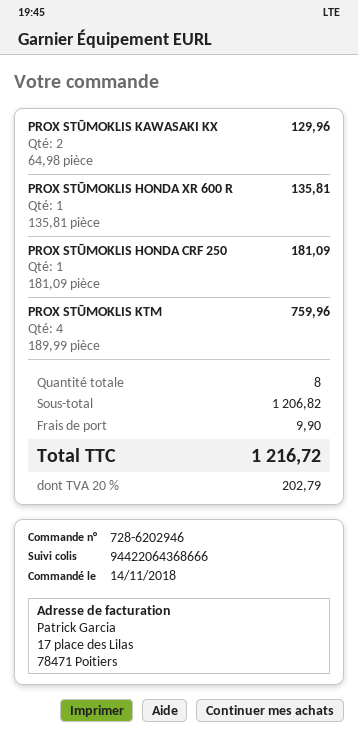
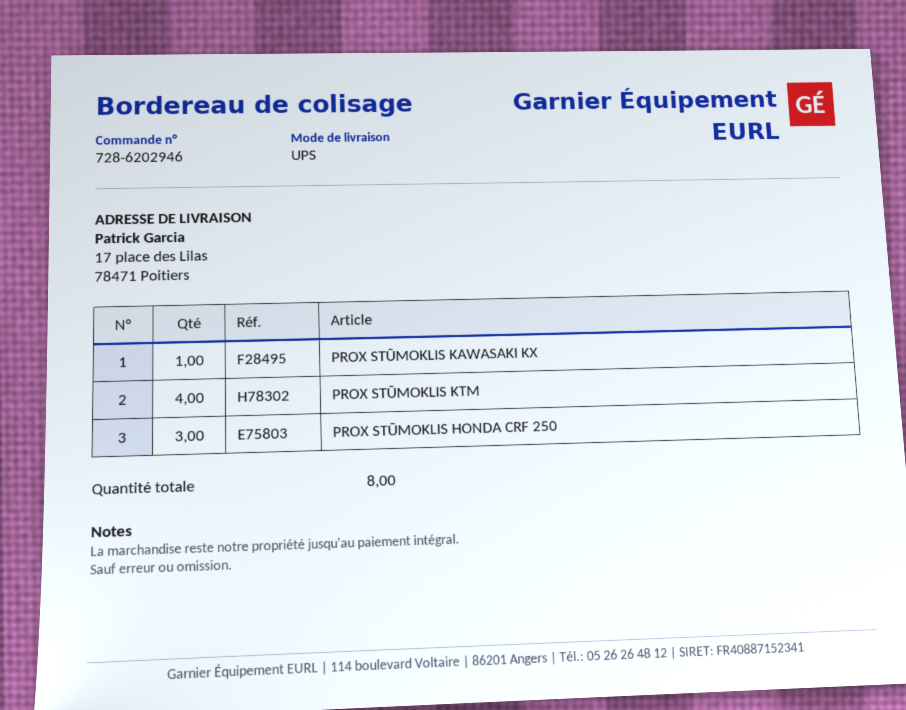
PROX STŪMOKLIS KAWASAKI KX: 2 -> 1
PROX STŪMOKLIS HONDA XR 600 R: 1 -> none
PROX STŪMOKLIS HONDA CRF 250: 1 -> 3

